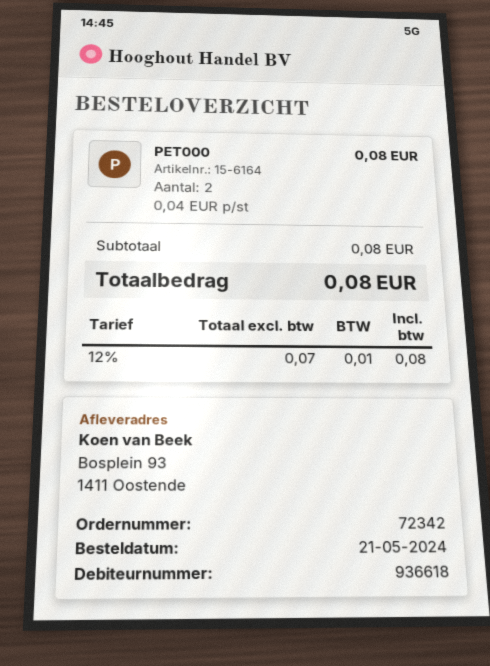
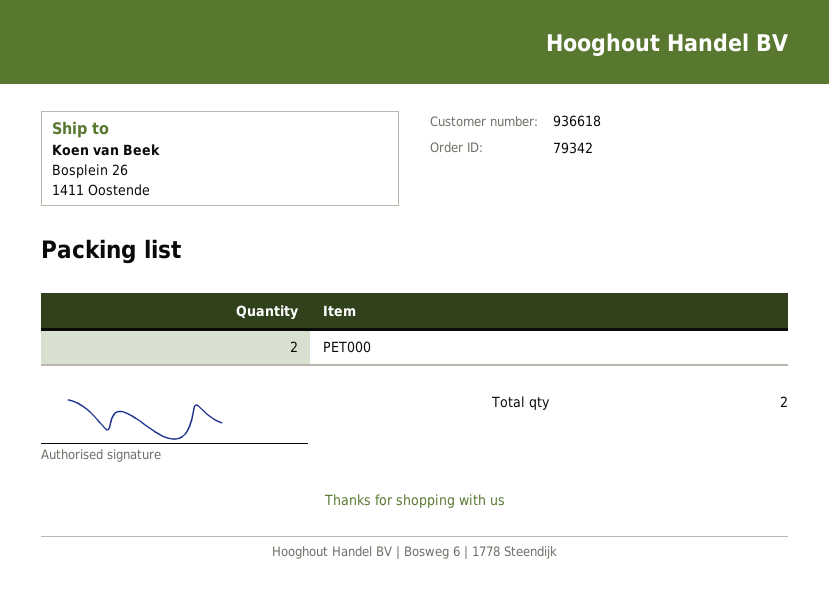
order number: 72342 -> 79342
ship to: Bosplein 93, 1411 Oostende -> Bosplein 26, 1411 Oostende

